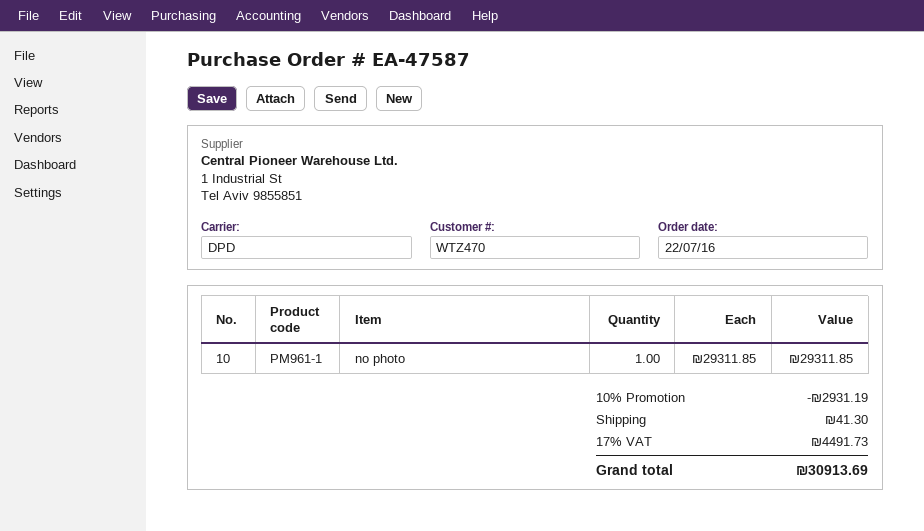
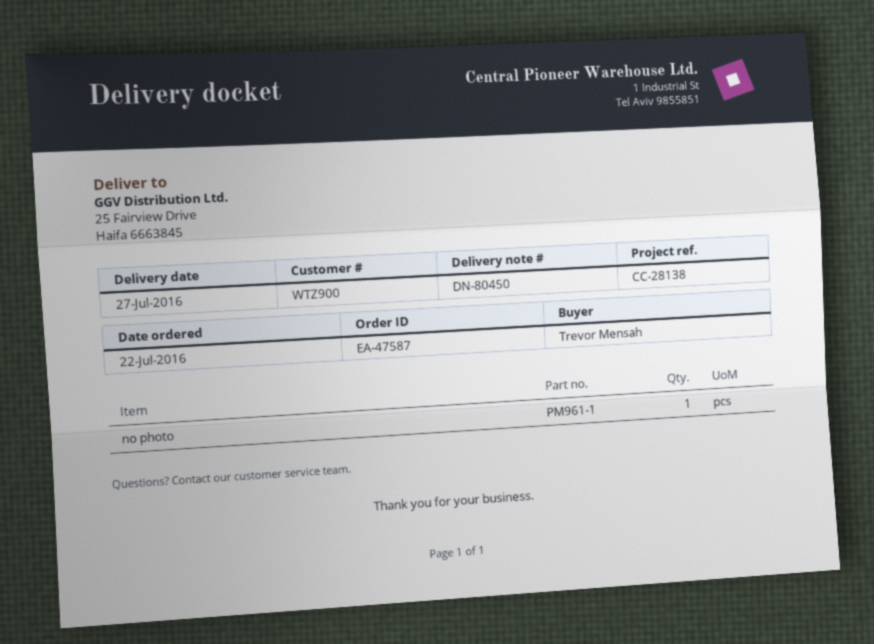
customer number: WTZ470 -> WTZ900

